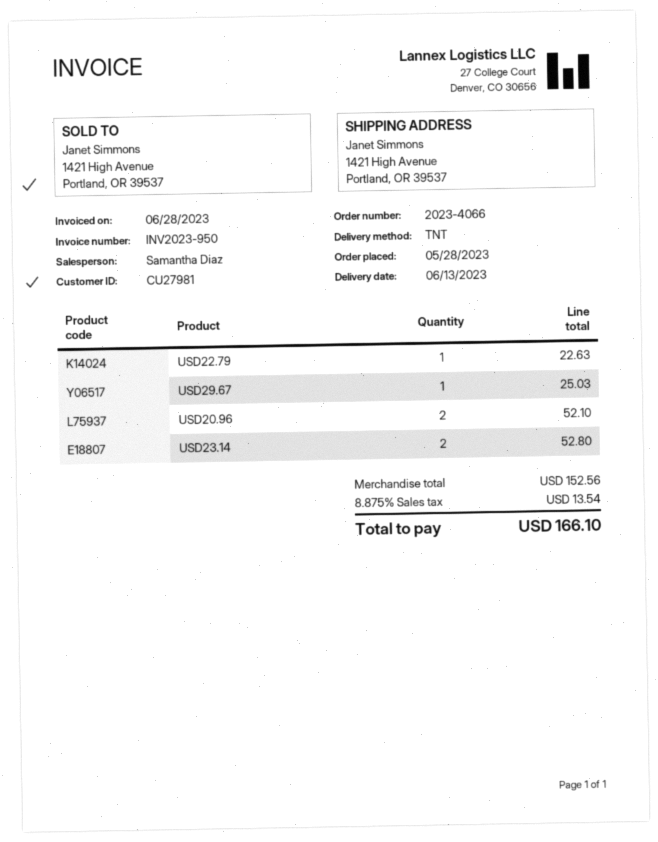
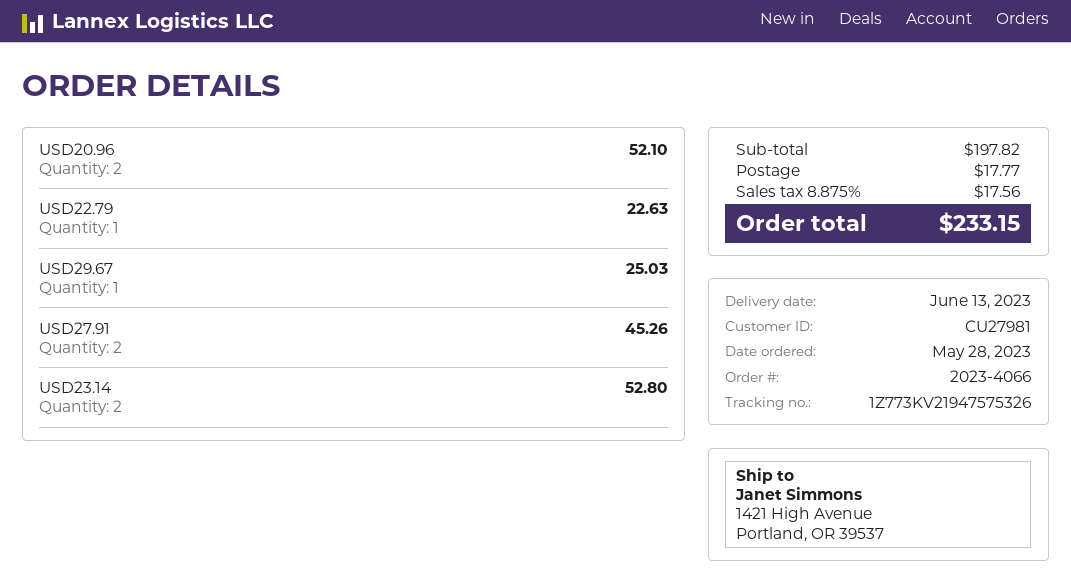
USD27.91: none -> 2 for 45.26
subtotal: 152.56 -> 197.82
shipping: none -> 17.77
tax: 8.875% = 13.54 -> 8.875% = 17.56
total: 166.10 -> 233.15

